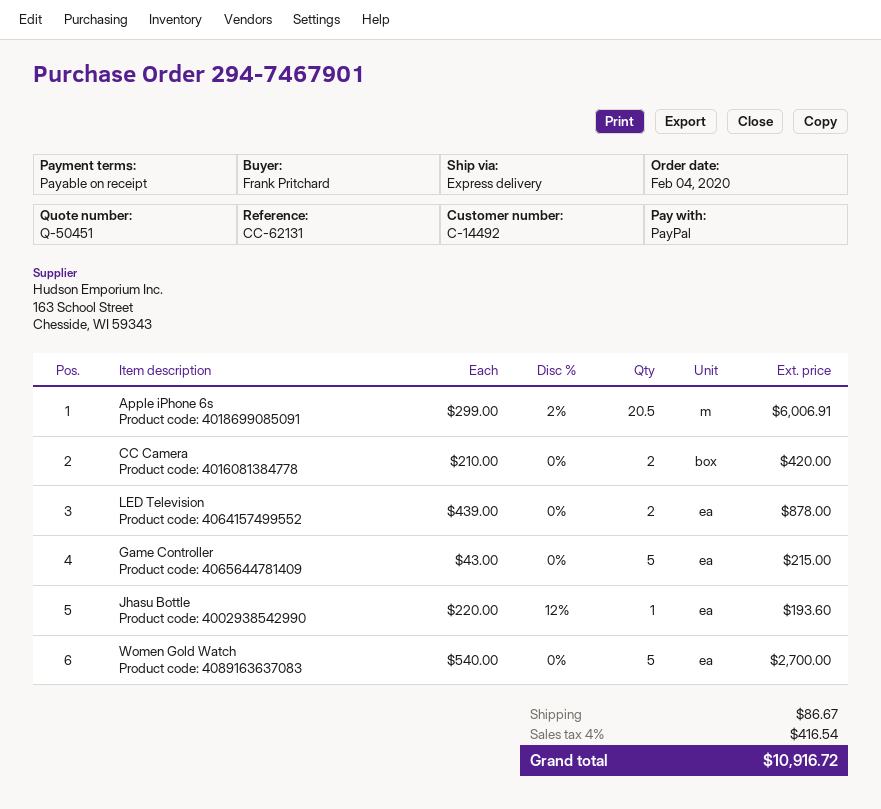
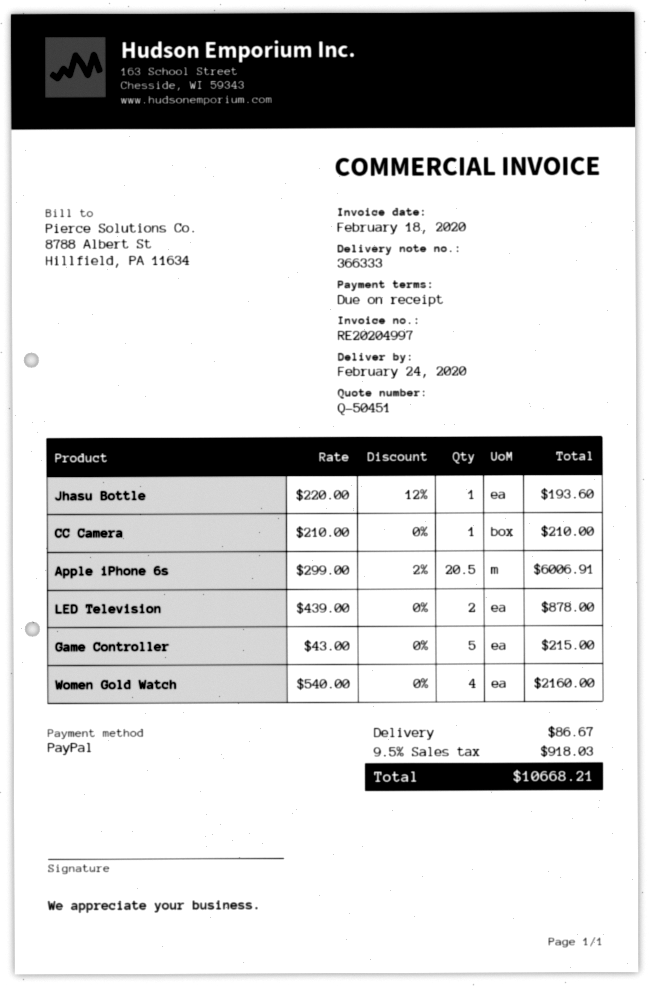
CC Camera: 2 x 210.00 = 420.00 -> 1 x 210.00 = 210.00
Women Gold Watch: 5 x 540.00 = 2700.00 -> 4 x 540.00 = 2160.00
tax: 4% = 416.54 -> 9.5% = 918.03
total: 10916.72 -> 10668.21

